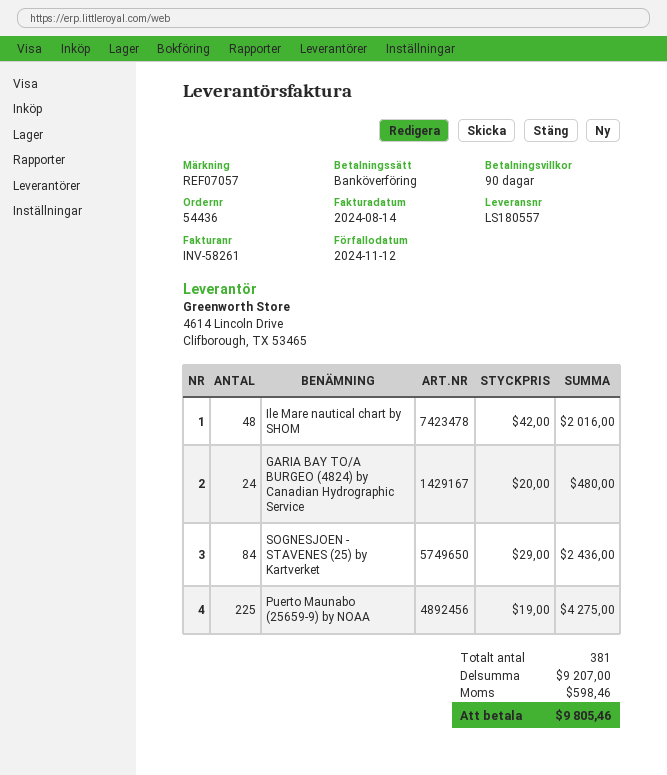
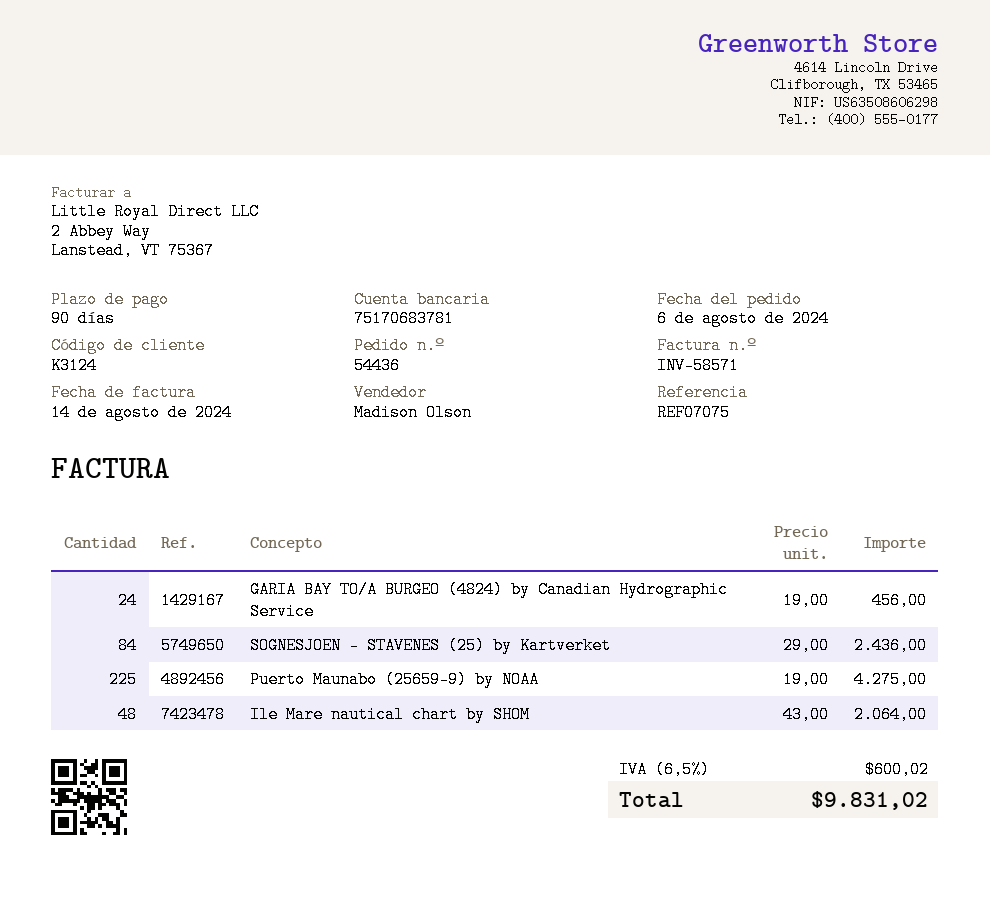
invoice number: INV-58261 -> INV-58571
reference: REF07057 -> REF07075
Ile Mare nautical chart by SHOM: 48 x 42.00 = 2016.00 -> 48 x 43.00 = 2064.00
GARIA BAY TO/A BURGEO (4824) by Canadian Hydrographic Service: 24 x 20.00 = 480.00 -> 24 x 19.00 = 456.00
tax: 598.46 -> 600.02
total: 9805.46 -> 9831.02

